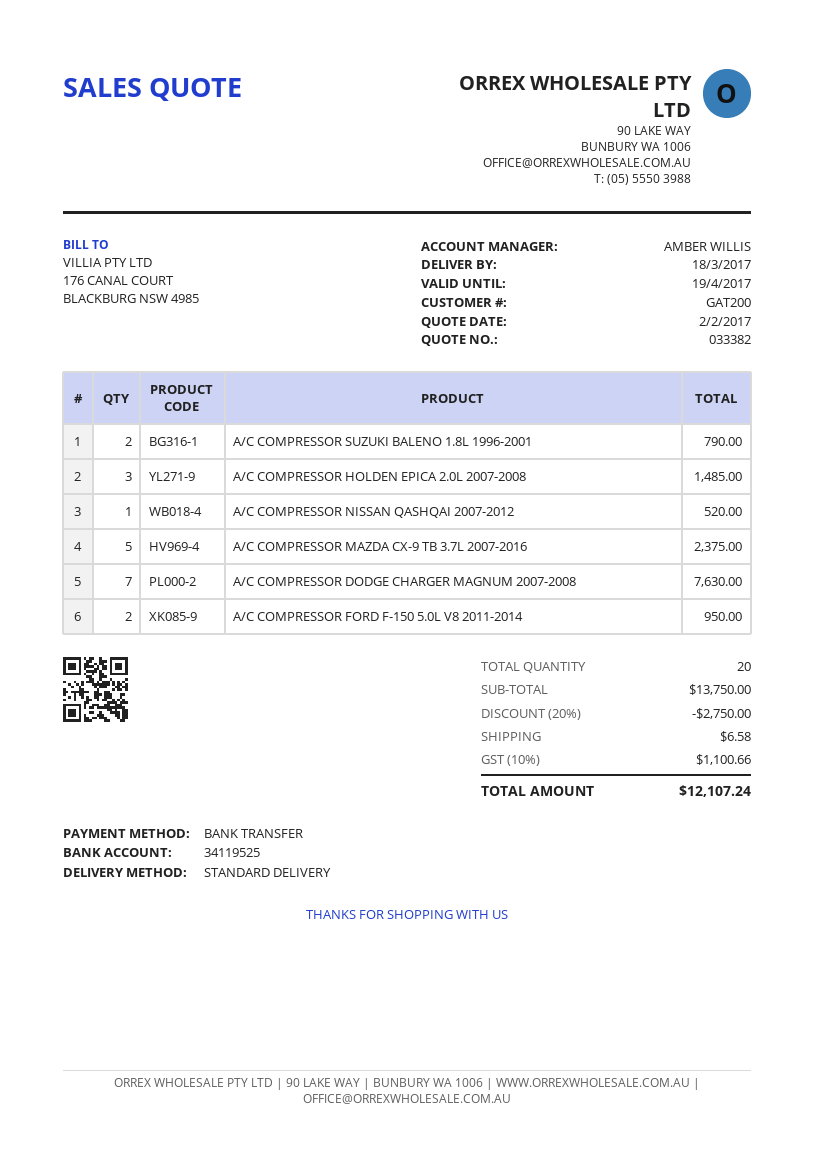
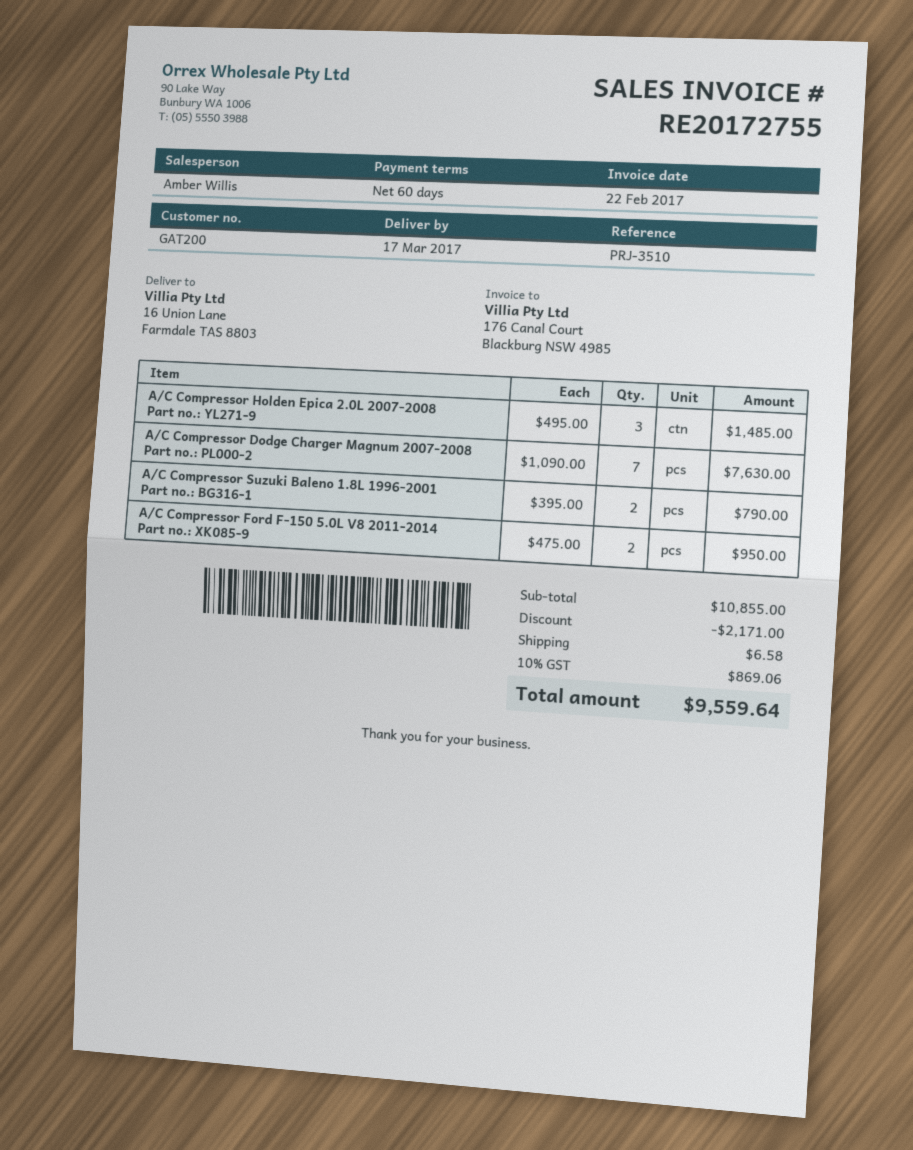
delivery date: 2017-03-18 -> 2017-03-17
A/C COMPRESSOR NISSAN QASHQAI 2007-2012: 1 for 520.00 -> none
A/C COMPRESSOR MAZDA CX-9 TB 3.7L 2007-2016: 5 for 2375.00 -> none
subtotal: 13750.00 -> 10855.00
discount: 2750.00 -> 2171.00
tax: 10% = 1100.66 -> 10% = 869.06
total: 12107.24 -> 9559.64

